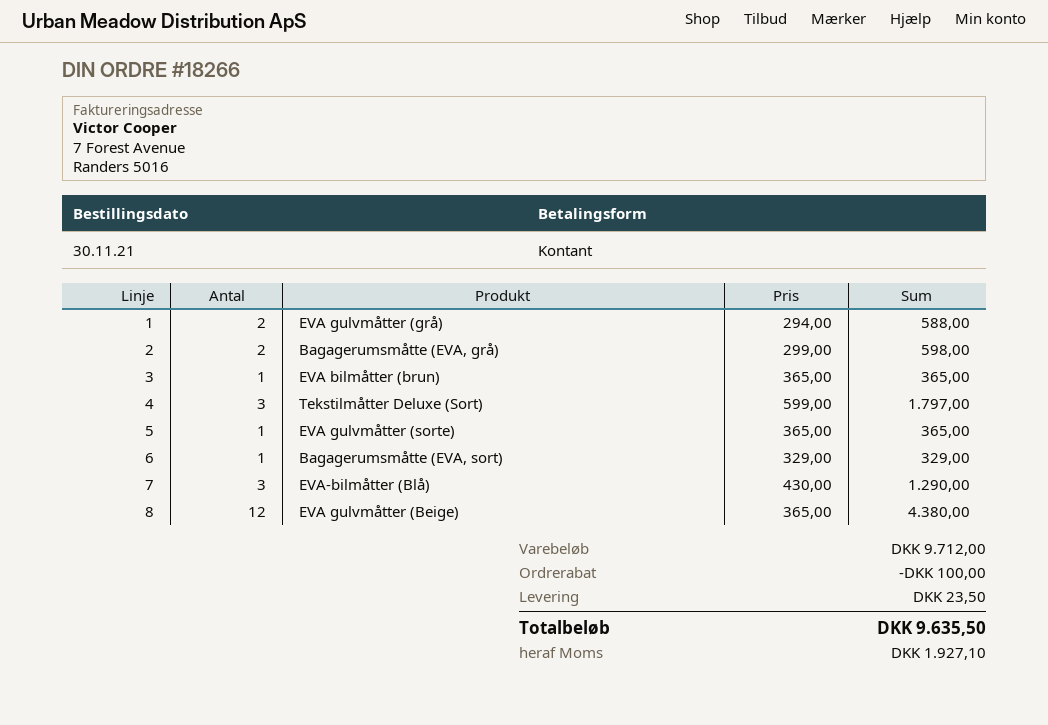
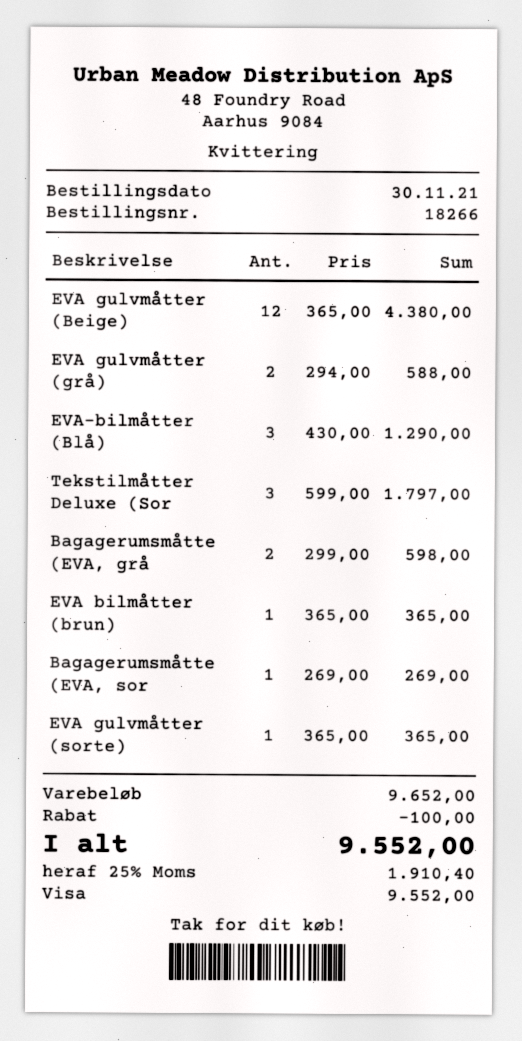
payment method: cash -> Visa
Bagagerumsmåtte (EVA, sort): 1 x 329.00 = 329.00 -> 1 x 269.00 = 269.00
subtotal: 9712.00 -> 9652.00
shipping: 23.50 -> none
tax: 1927.10 -> 1910.40
total: 9635.50 -> 9552.00

